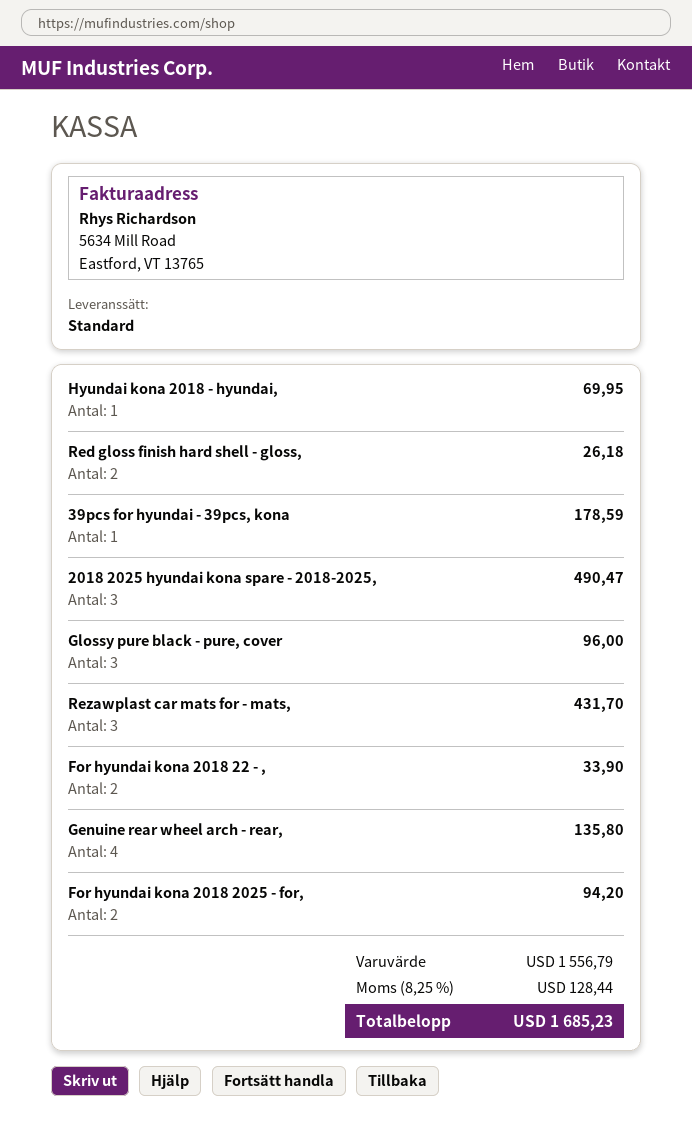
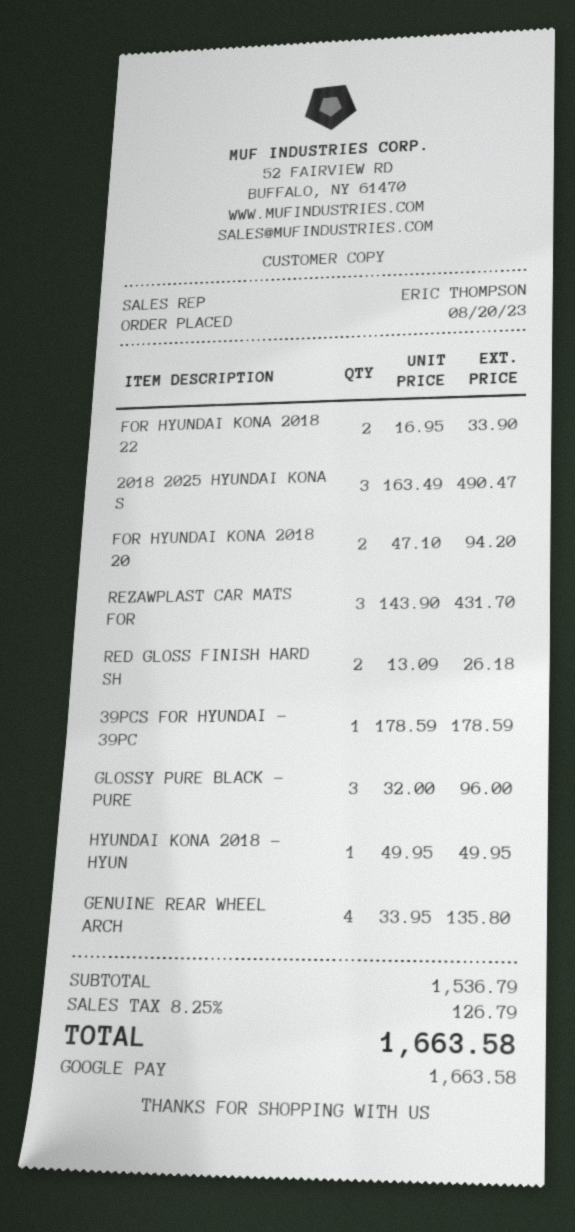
Hyundai kona 2018 - hyundai,: 1 for 69.95 -> 1 for 49.95
subtotal: 1556.79 -> 1536.79
tax: 8.25% = 128.44 -> 8.25% = 126.79
total: 1685.23 -> 1663.58

